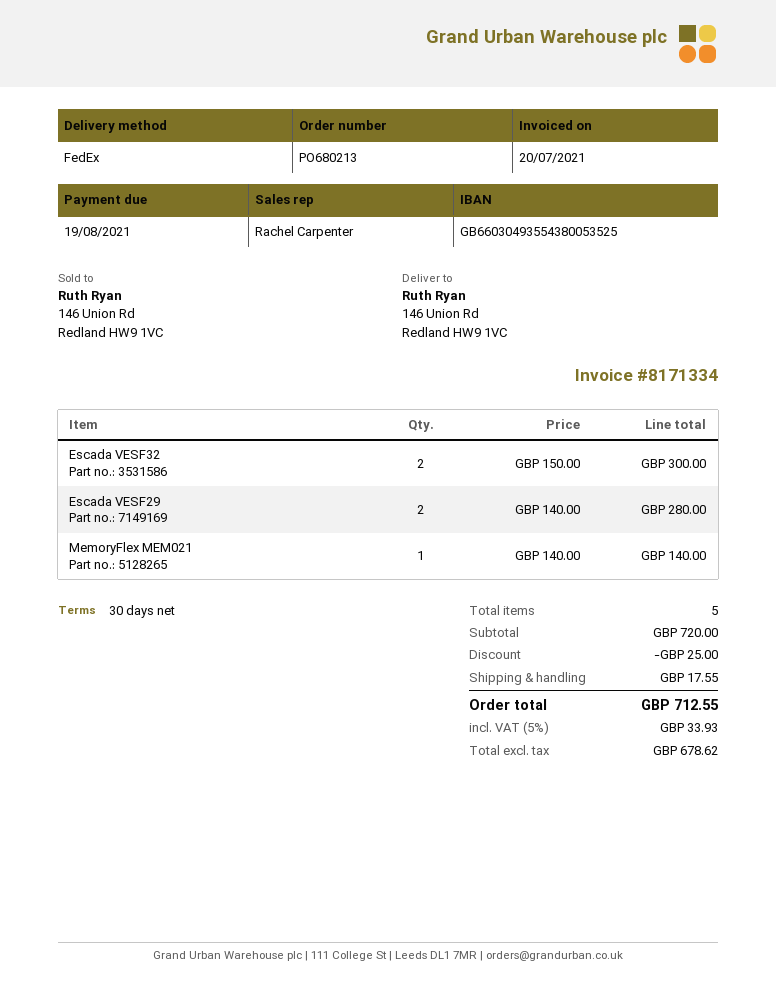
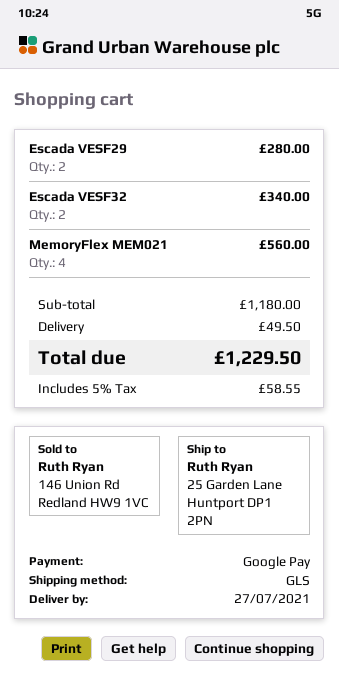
shipping method: FedEx -> GLS
ship to: 146 Union Rd, Redland HW9 1VC -> 25 Garden Lane, Huntport DP1 2PN
Escada VESF32: 2 for 300.00 -> 2 for 340.00
MemoryFlex MEM021: 1 for 140.00 -> 4 for 560.00
subtotal: 720.00 -> 1180.00
discount: 25.00 -> none
shipping: 17.55 -> 49.50
tax: 5% = 33.93 -> 5% = 58.55
total: 712.55 -> 1229.50

